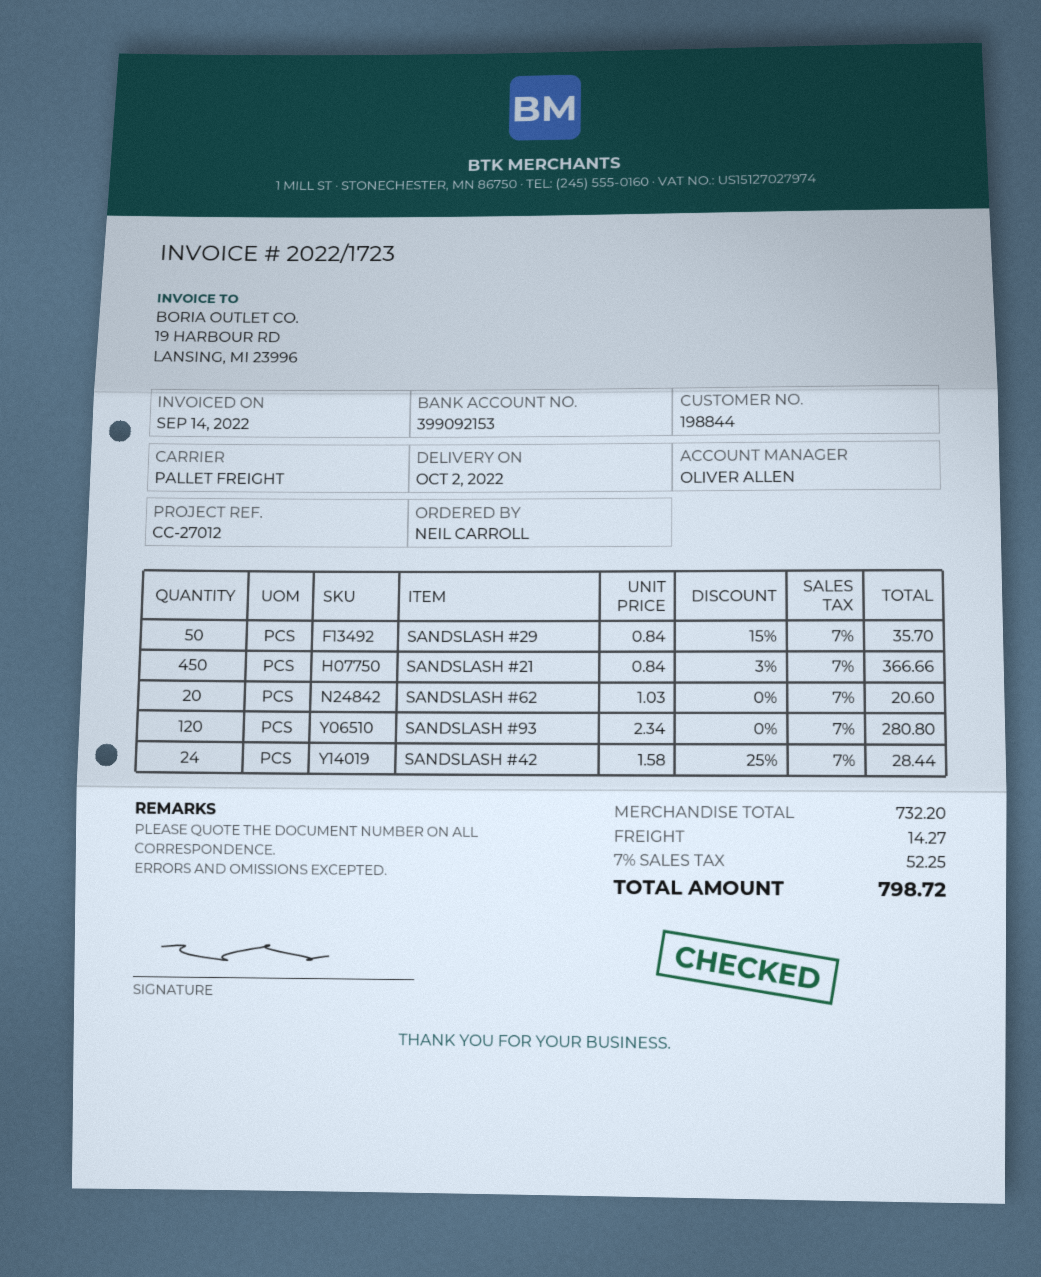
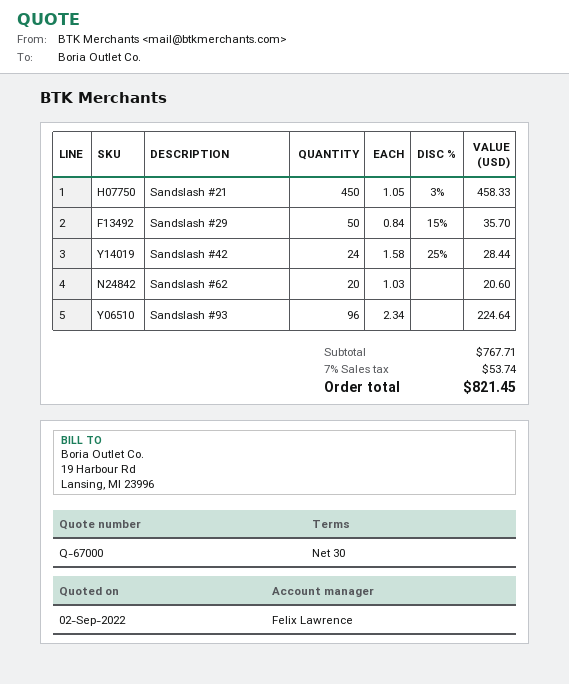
sales rep: OLIVER ALLEN -> Felix Lawrence
SANDSLASH #21: 450 x 0.84 - 3% = 366.66 -> 450 x 1.05 - 3% = 458.33
SANDSLASH #93: 120 x 2.34 = 280.80 -> 96 x 2.34 = 224.64
subtotal: 732.20 -> 767.71
shipping: 14.27 -> none
tax: 7% = 52.25 -> 7% = 53.74
total: 798.72 -> 821.45

